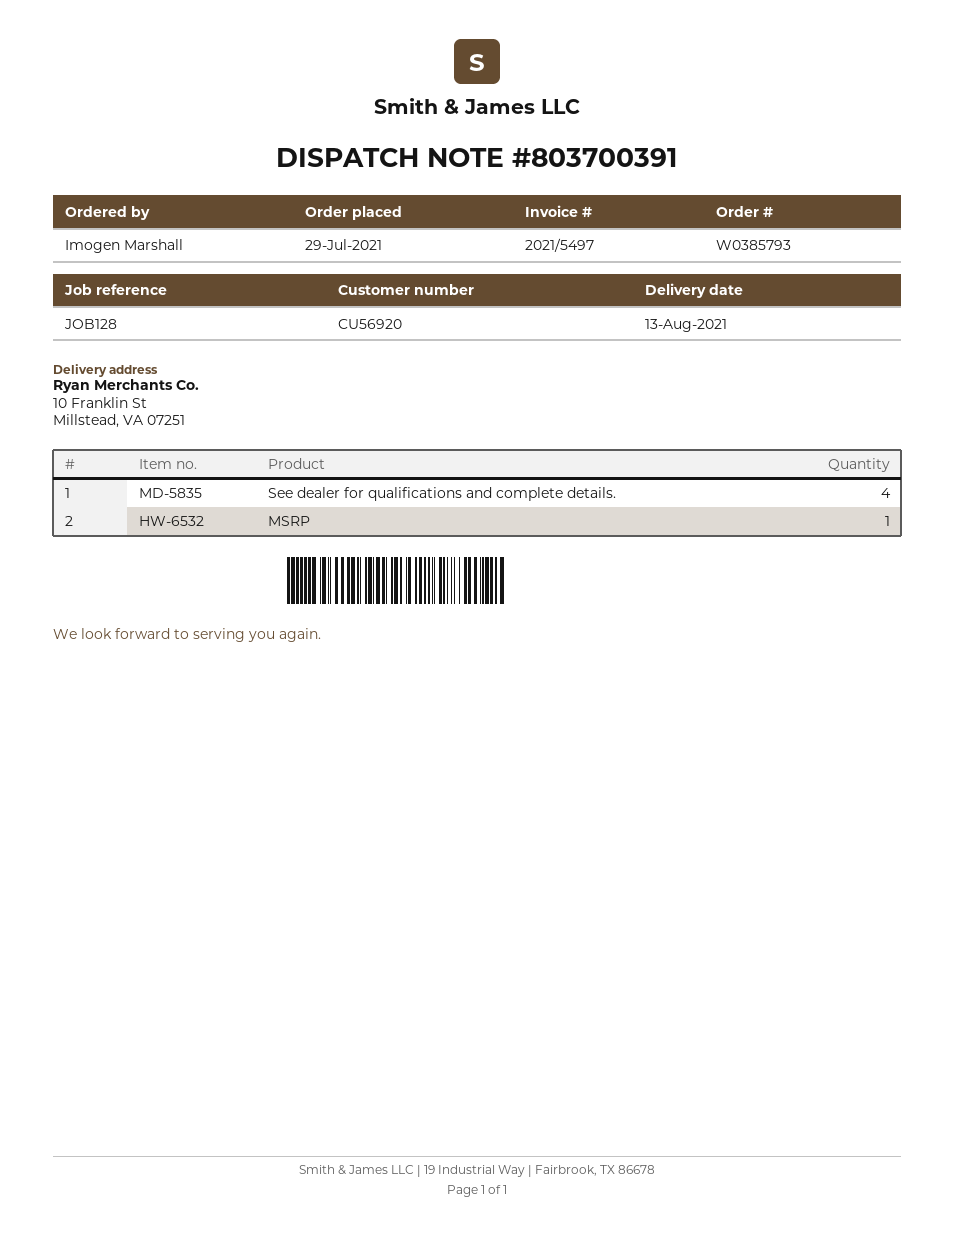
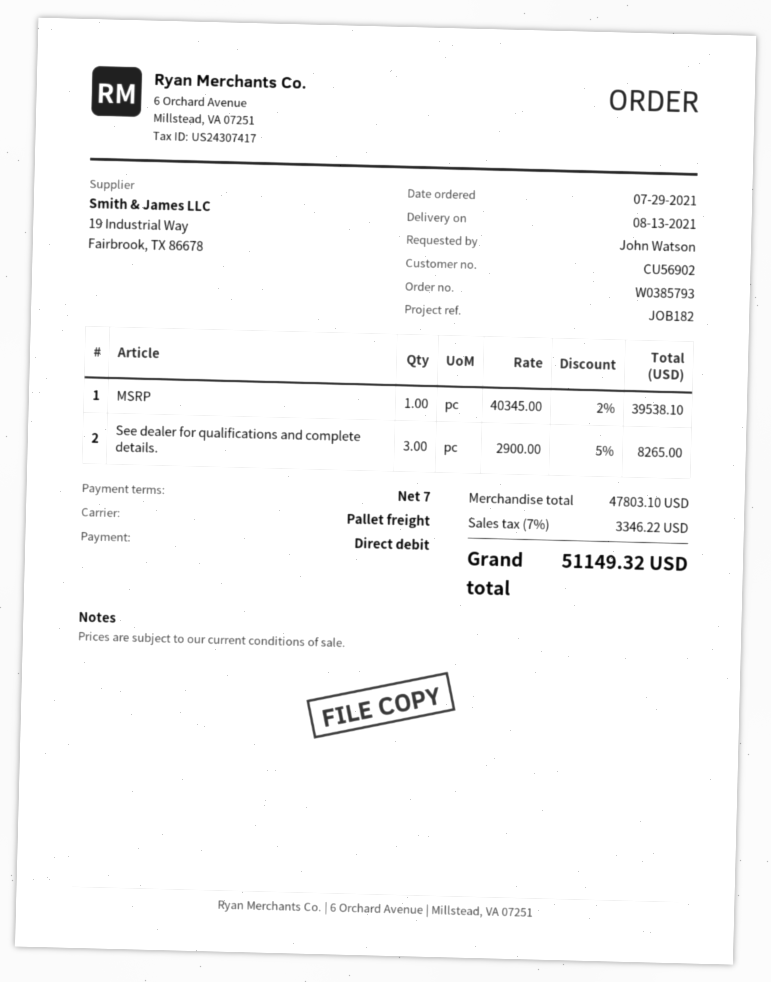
customer number: CU56920 -> CU56902
reference: JOB128 -> JOB182
ordered by: Imogen Marshall -> John Watson
See dealer for qualifications and complete details.: 4 -> 3

